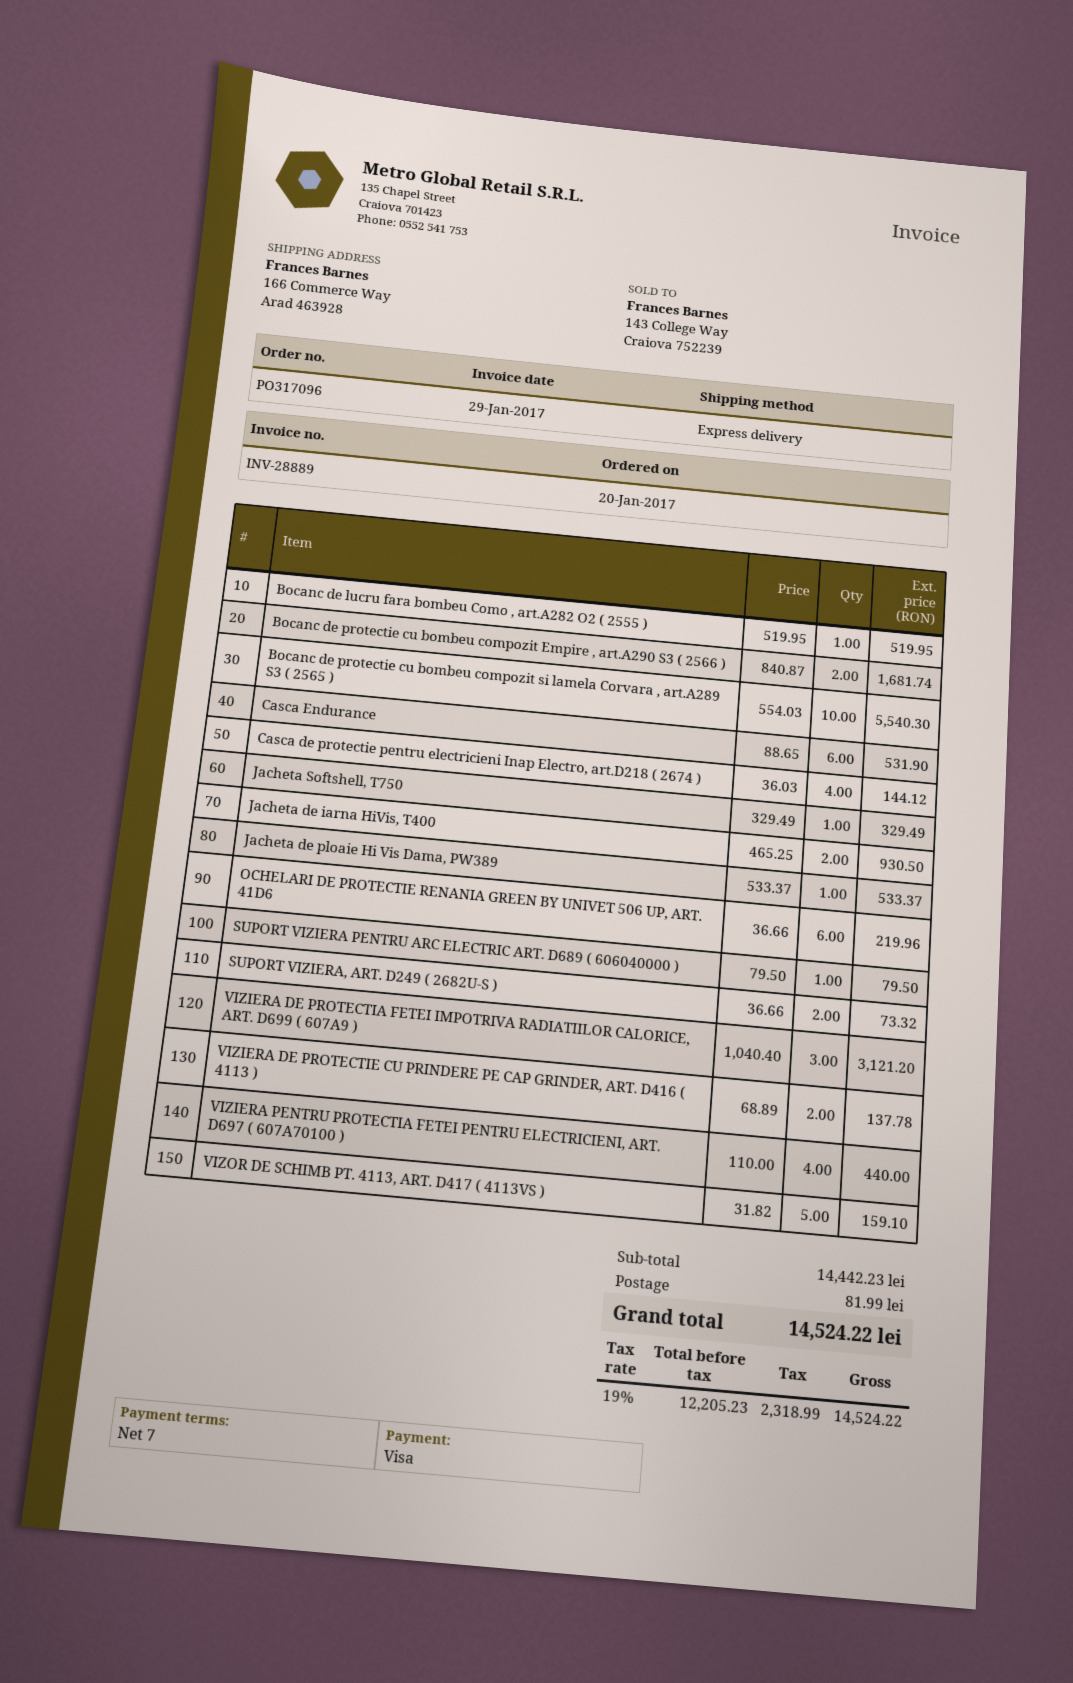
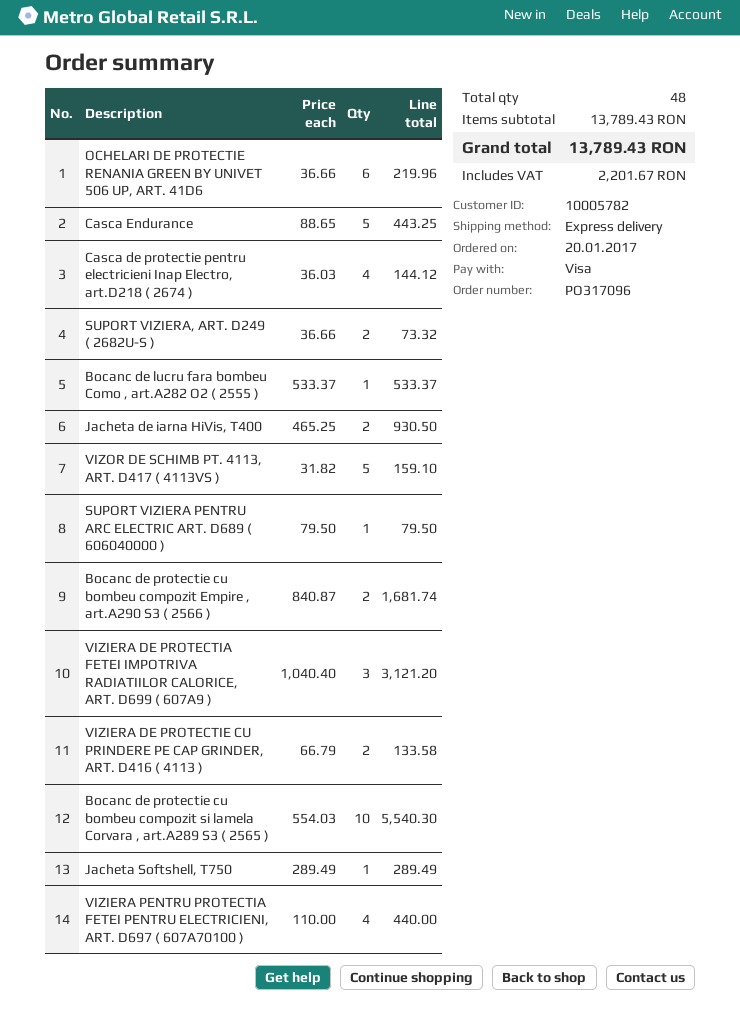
Bocanc de lucru fara bombeu Como , art.A282 O2 ( 2555 ): 1 x 519.95 = 519.95 -> 1 x 533.37 = 533.37
Casca Endurance: 6 x 88.65 = 531.90 -> 5 x 88.65 = 443.25
Jacheta Softshell, T750: 1 x 329.49 = 329.49 -> 1 x 289.49 = 289.49
Jacheta de ploaie Hi Vis Dama, PW389: 1 x 533.37 = 533.37 -> none
VIZIERA DE PROTECTIE CU PRINDERE PE CAP GRINDER, ART. D416 ( 4113 ): 2 x 68.89 = 137.78 -> 2 x 66.79 = 133.58
subtotal: 14442.23 -> 13789.43
shipping: 81.99 -> none
tax: 2318.99 -> 2201.67
total: 14524.22 -> 13789.43

